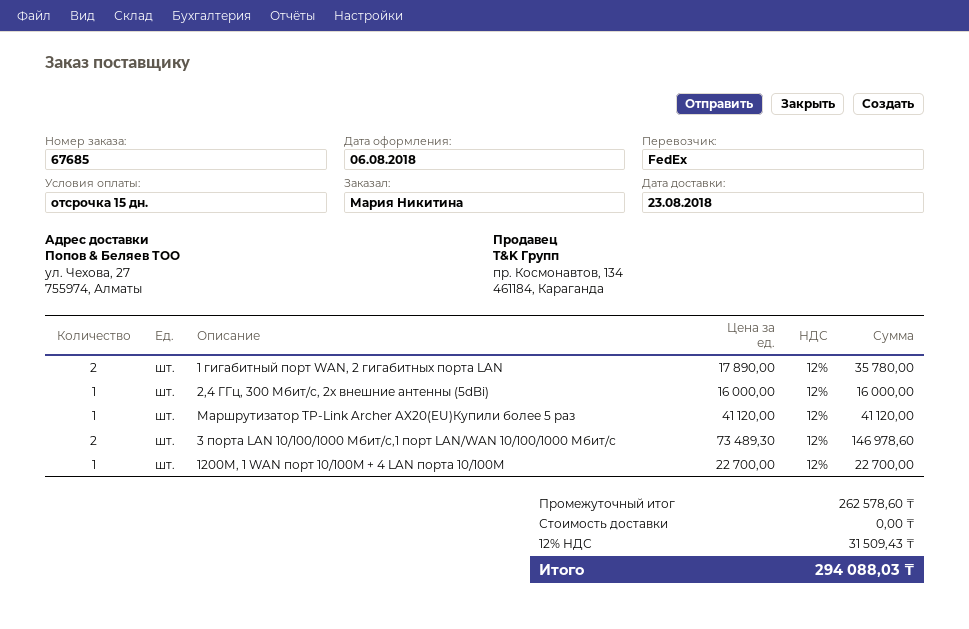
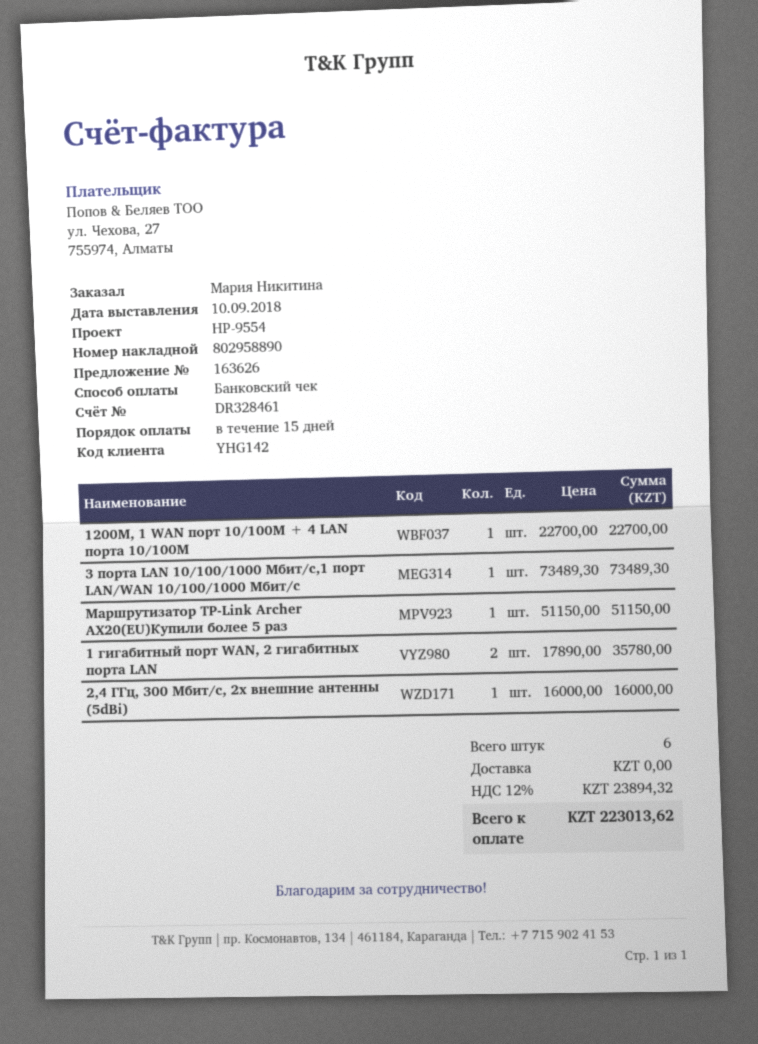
Маршрутизатор TP-Link Archer AX20(EU)Купили более 5 раз: 1 x 41120.00 = 41120.00 -> 1 x 51150.00 = 51150.00
3 порта LAN 10/100/1000 Мбит/с,1 порт LAN/WAN 10/100/1000 Мбит/с: 2 x 73489.30 = 146978.60 -> 1 x 73489.30 = 73489.30
tax: 12% = 31509.43 -> 12% = 23894.32
total: 294088.03 -> 223013.62

